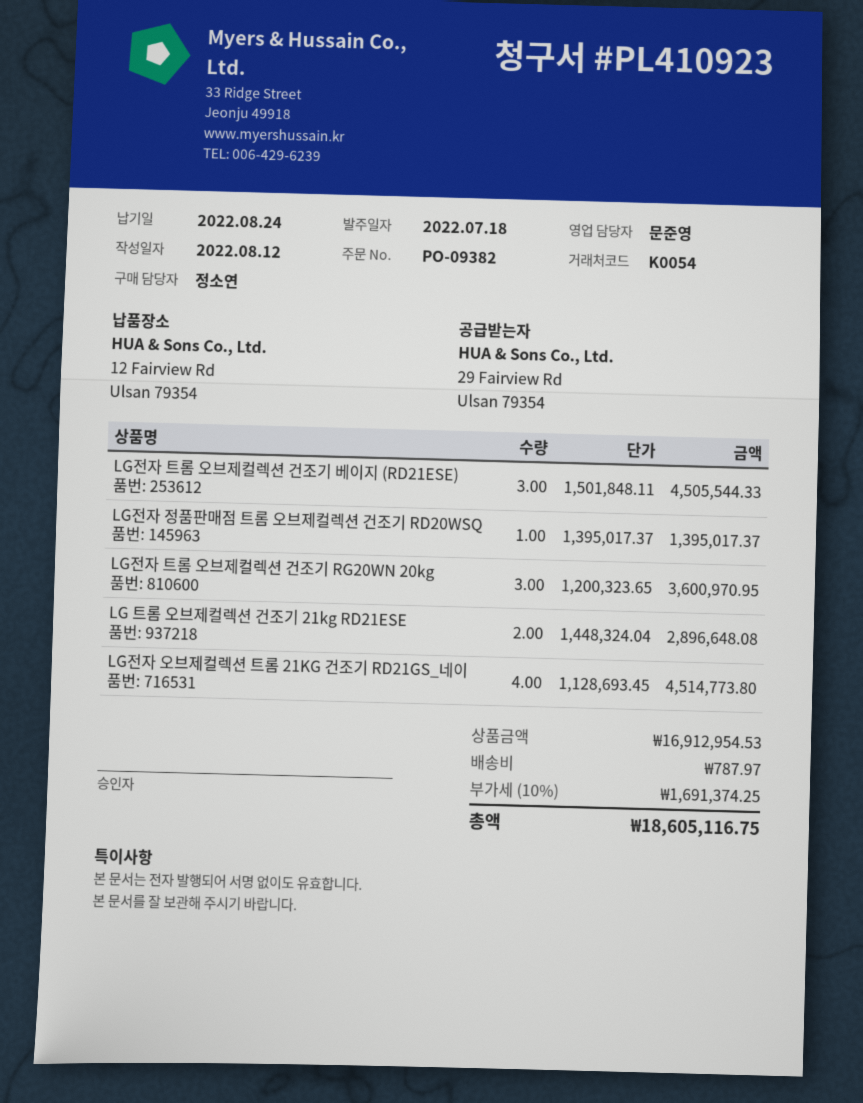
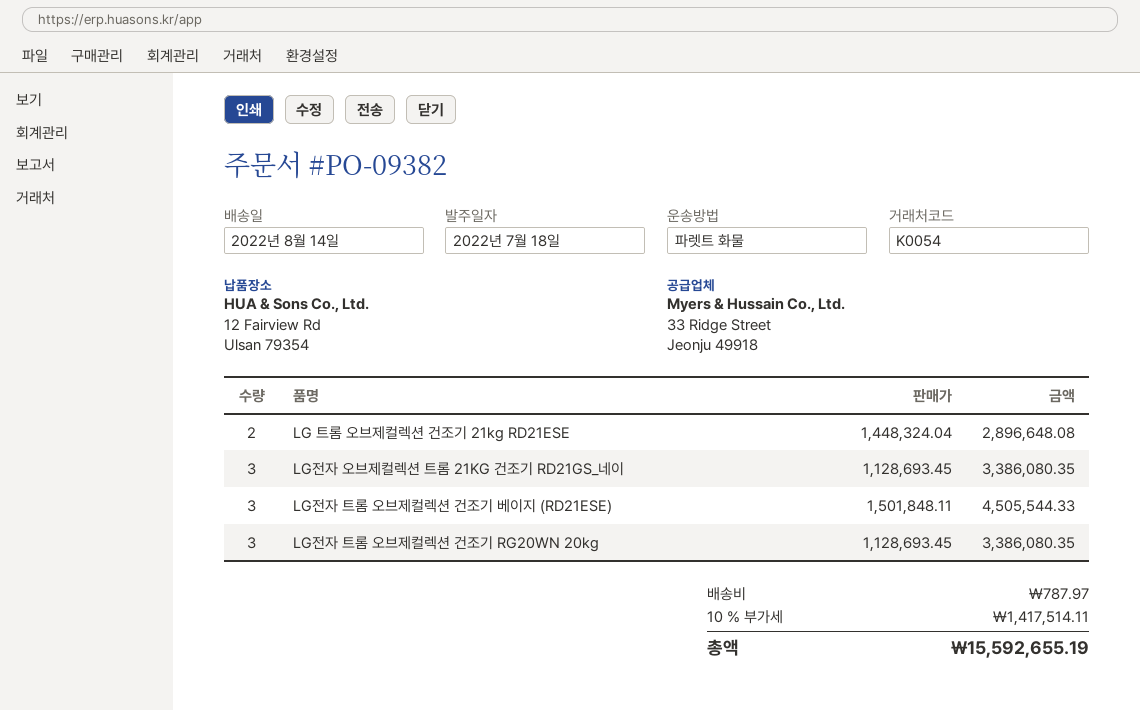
delivery date: 2022-08-24 -> 2022-08-14
LG전자 정품판매점 트롬 오브제컬렉션 건조기 RD20WSQ: 1 x 1395017.37 = 1395017.37 -> none
LG전자 트롬 오브제컬렉션 건조기 RG20WN 20kg: 3 x 1200323.65 = 3600970.95 -> 3 x 1128693.45 = 3386080.35
LG전자 오브제컬렉션 트롬 21KG 건조기 RD21GS_네이: 4 x 1128693.45 = 4514773.80 -> 3 x 1128693.45 = 3386080.35
tax: 10% = 1691374.25 -> 10% = 1417514.11
total: 18605116.75 -> 15592655.19

